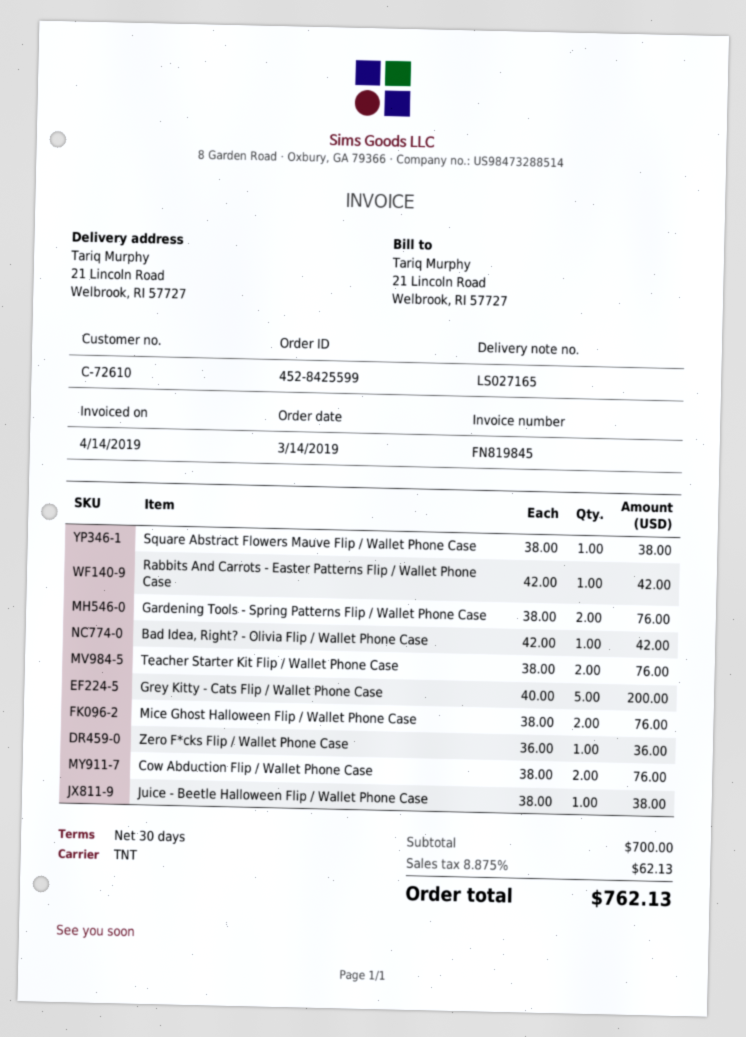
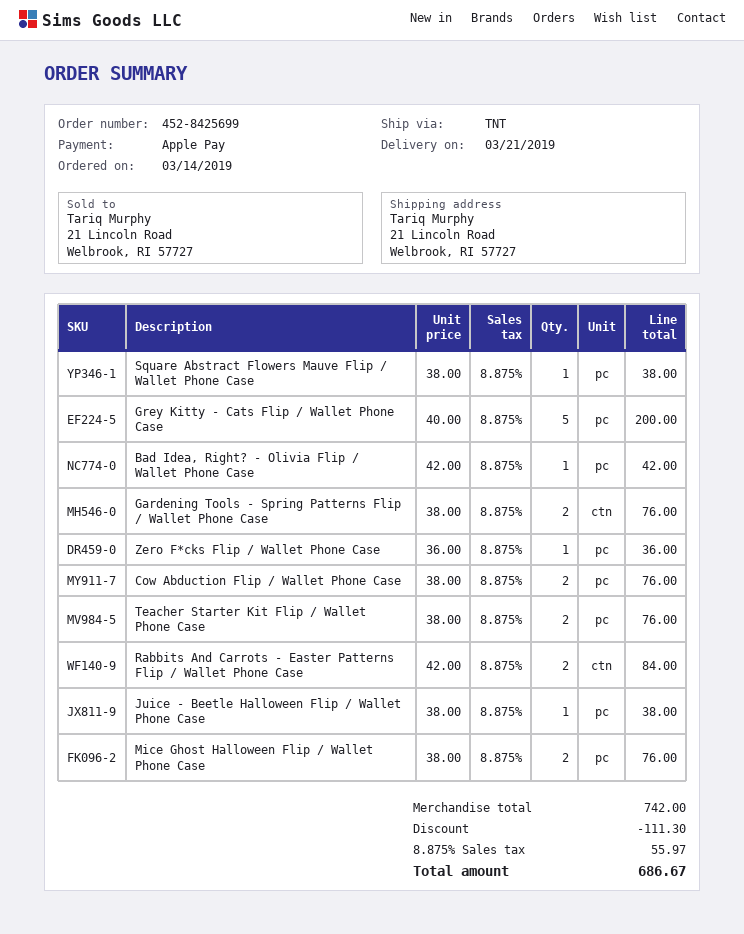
order number: 452-8425599 -> 452-8425699
Rabbits And Carrots - Easter Patterns Flip / Wallet Phone Case: 1 x 42.00 = 42.00 -> 2 x 42.00 = 84.00
subtotal: 700.00 -> 742.00
discount: none -> 111.30
tax: 8.875% = 62.13 -> 8.875% = 55.97
total: 762.13 -> 686.67

